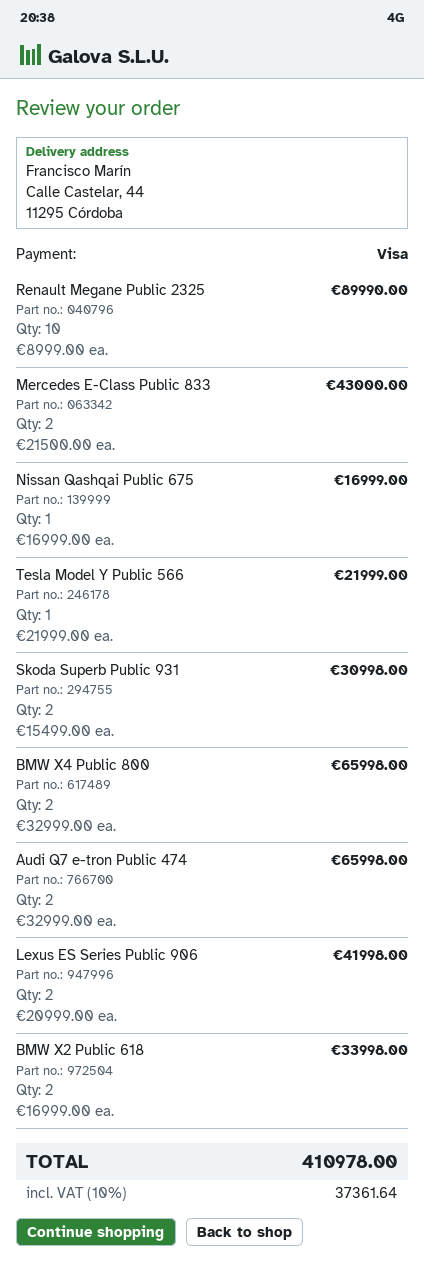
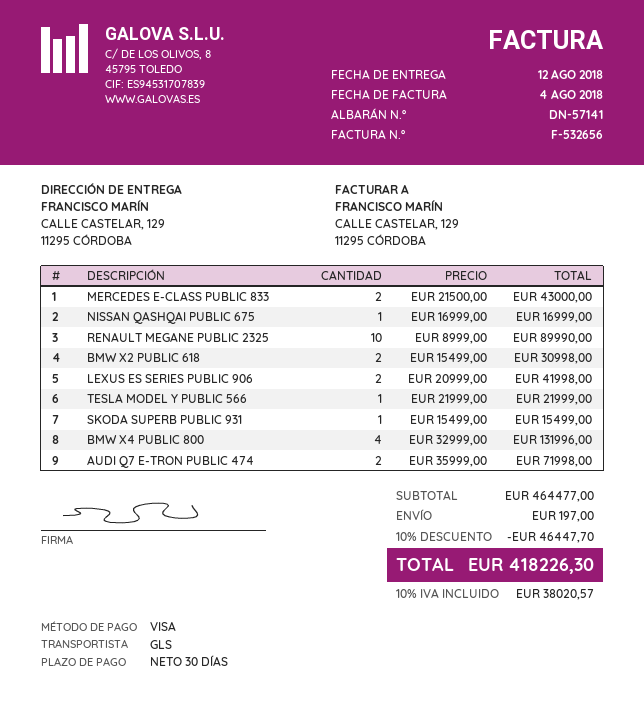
ship to: Calle Castelar, 44, 11295 Córdoba -> CALLE CASTELAR, 129, 11295 CÓRDOBA
Skoda Superb Public 931: 2 x 15499.00 = 30998.00 -> 1 x 15499.00 = 15499.00
BMW X4 Public 800: 2 x 32999.00 = 65998.00 -> 4 x 32999.00 = 131996.00
Audi Q7 e-tron Public 474: 2 x 32999.00 = 65998.00 -> 2 x 35999.00 = 71998.00
BMW X2 Public 618: 2 x 16999.00 = 33998.00 -> 2 x 15499.00 = 30998.00
discount: none -> 10% = 46447.70
shipping: none -> 197.00
tax: 10% = 37361.64 -> 10% = 38020.57
total: 410978.00 -> 418226.30

